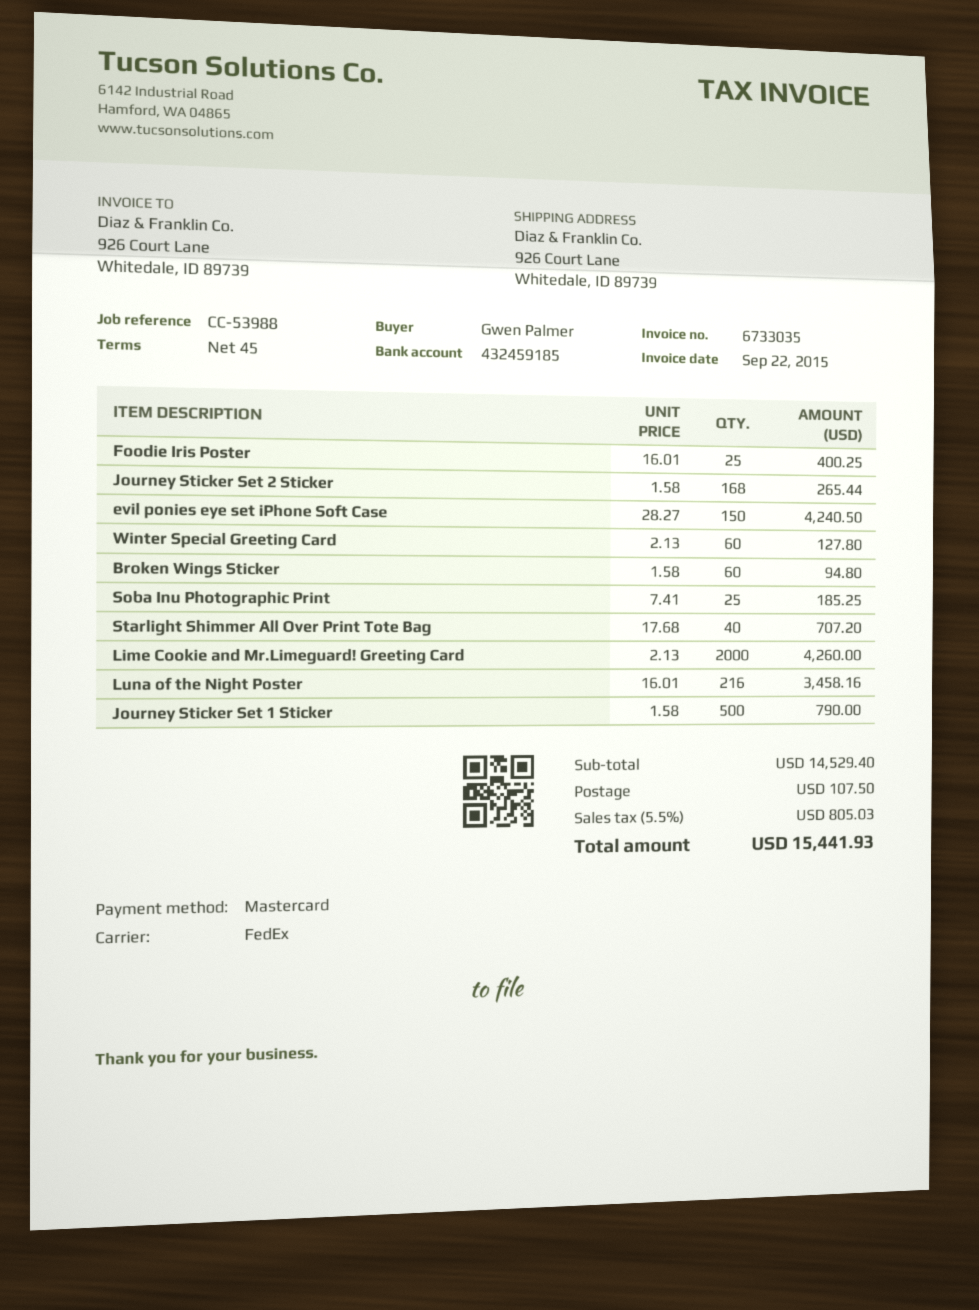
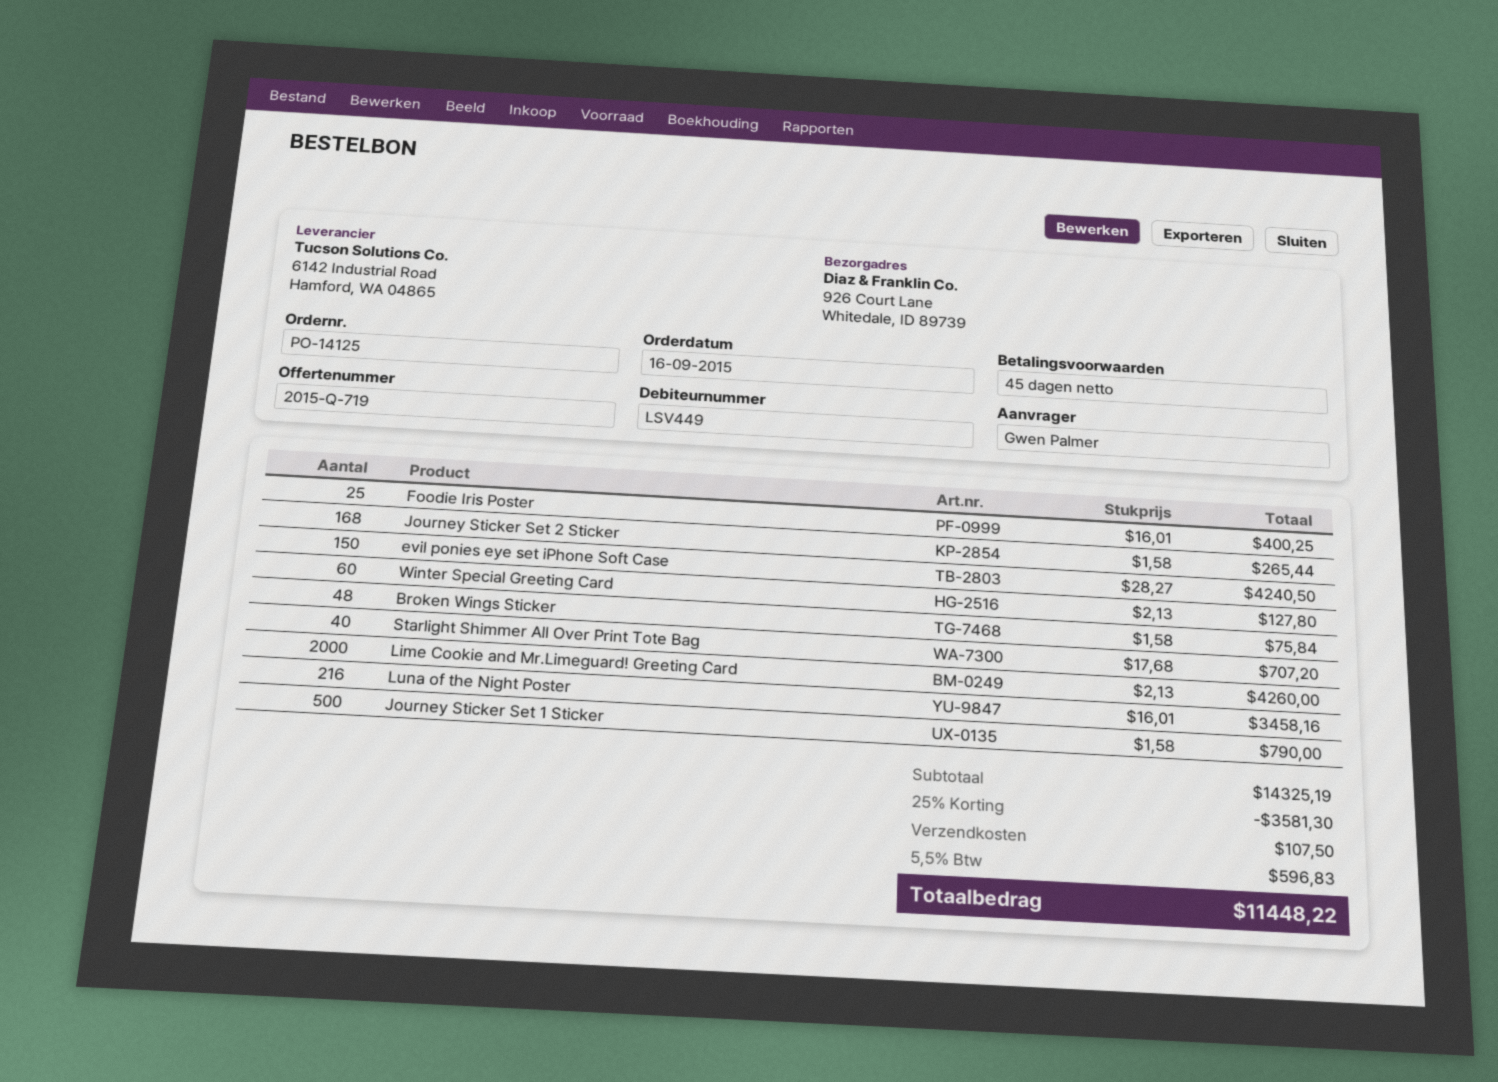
Broken Wings Sticker: 60 x 1.58 = 94.80 -> 48 x 1.58 = 75.84
Soba Inu Photographic Print: 25 x 7.41 = 185.25 -> none
subtotal: 14529.40 -> 14325.19
discount: none -> 25% = 3581.30
tax: 5.5% = 805.03 -> 5.5% = 596.83
total: 15441.93 -> 11448.22

